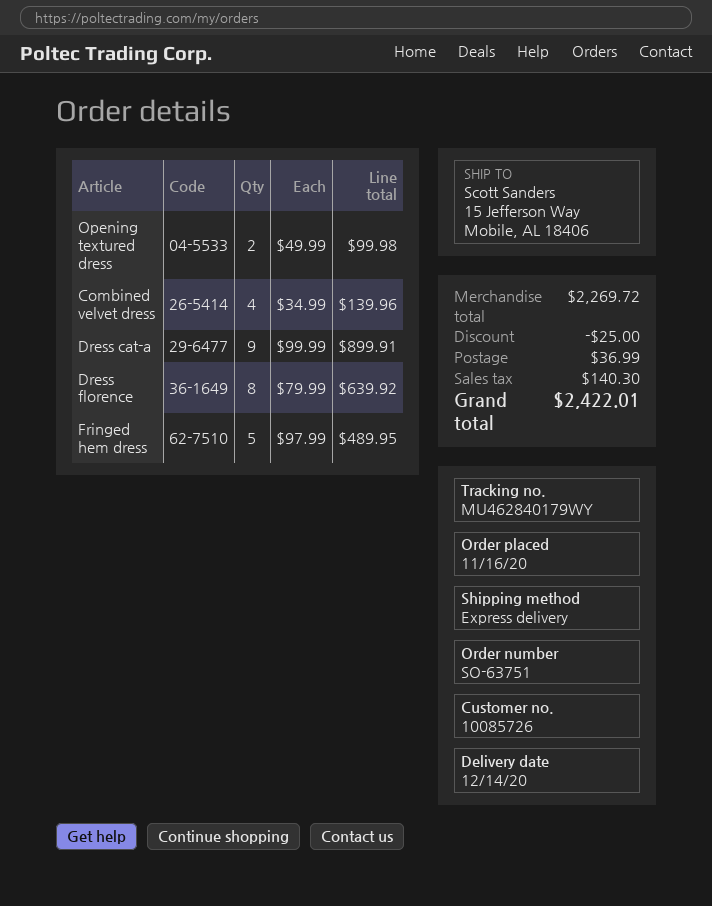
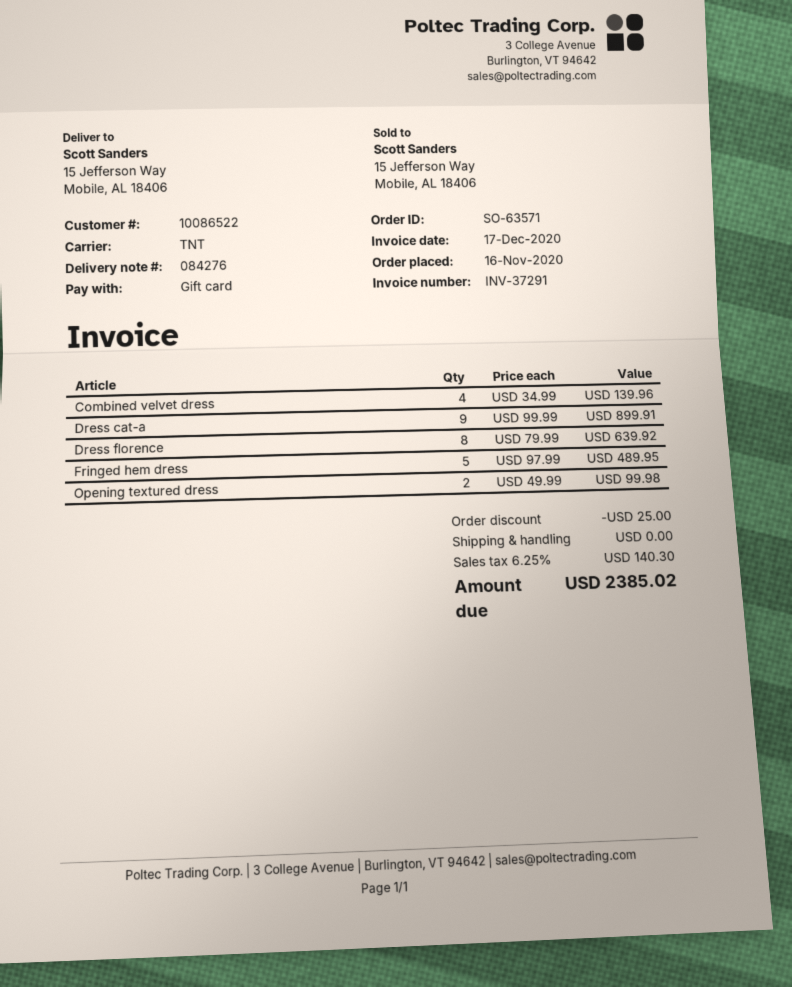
order number: SO-63751 -> SO-63571
customer number: 10085726 -> 10086522
shipping method: express -> TNT
shipping: 36.99 -> 0.00
total: 2422.01 -> 2385.02

